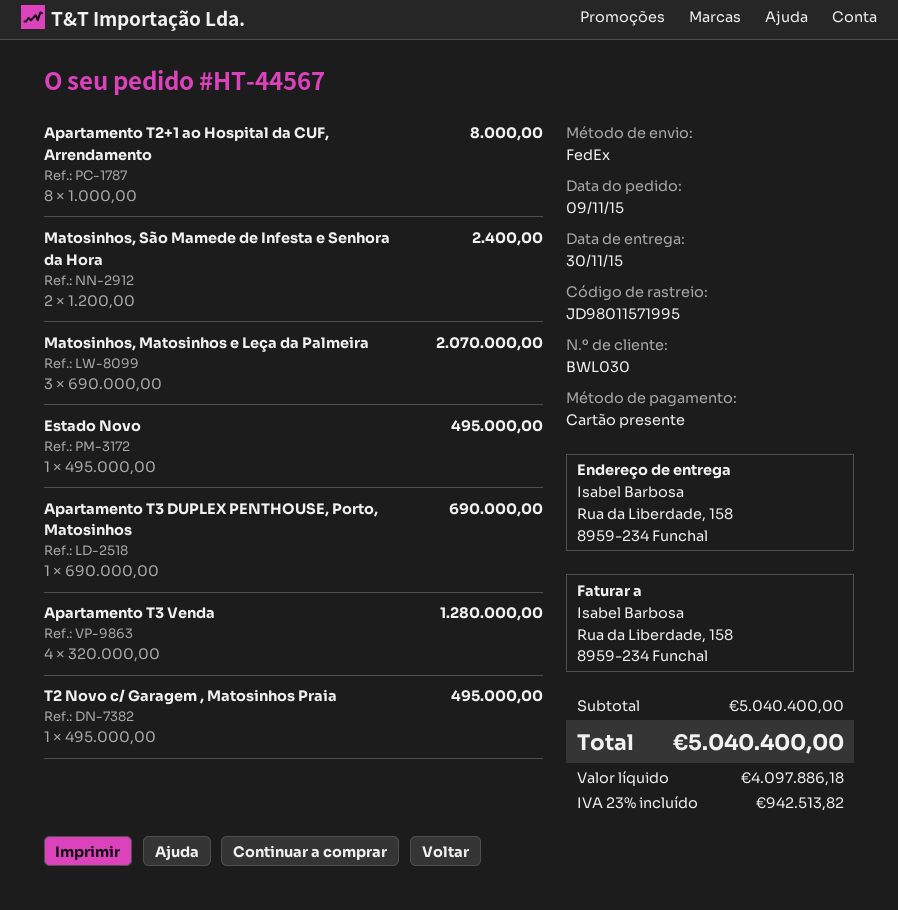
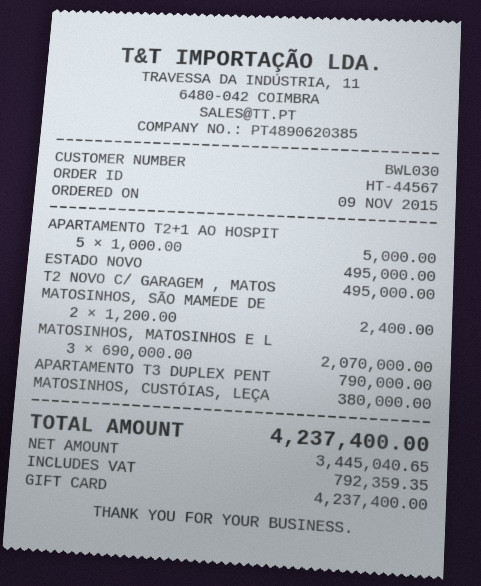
Apartamento T2+1 ao Hospital da CUF, Arrendamento: 8 x 1000.00 = 8000.00 -> 5 x 1000.00 = 5000.00
Apartamento T3 DUPLEX PENTHOUSE, Porto, Matosinhos: 1 x 690000.00 = 690000.00 -> 1 x 790000.00 = 790000.00
Apartamento T3 Venda: 4 x 320000.00 = 1280000.00 -> none
MATOSINHOS, CUSTÓIAS, LEÇA: none -> 1 x 380000.00 = 380000.00
net: 4097886.18 -> 3445040.65
tax: 942513.82 -> 792359.35
total: 5040400.00 -> 4237400.00

